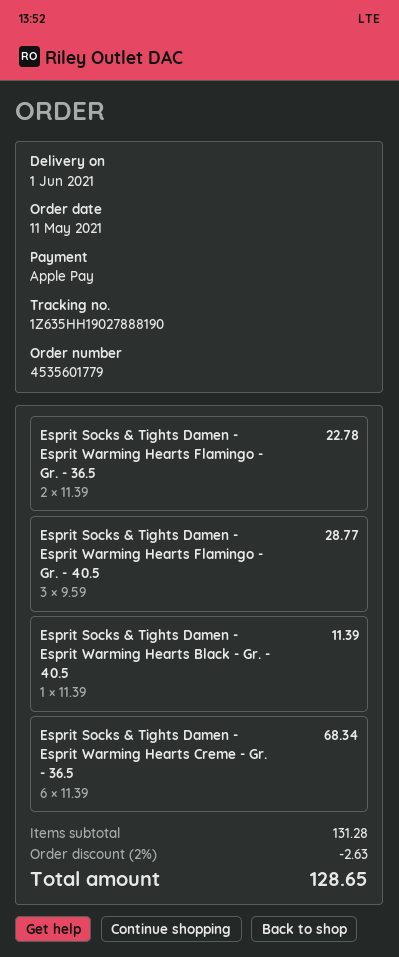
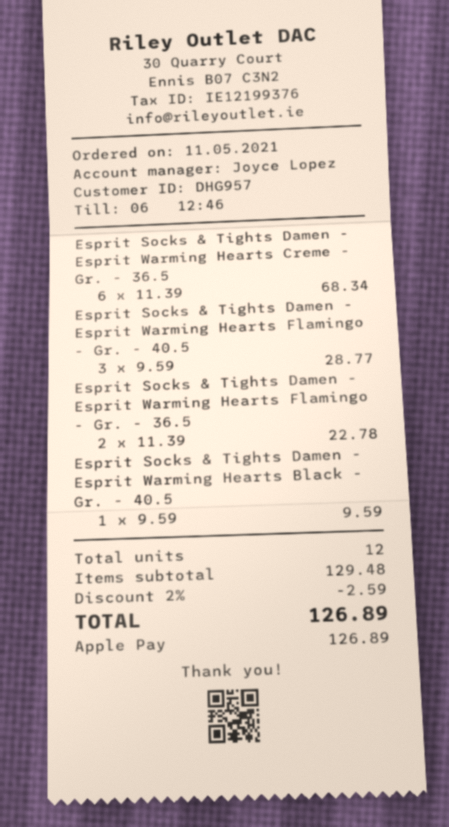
Esprit Socks & Tights Damen - Esprit Warming Hearts Black - Gr. - 40.5: 1 x 11.39 = 11.39 -> 1 x 9.59 = 9.59
subtotal: 131.28 -> 129.48
discount: 2% = 2.63 -> 2% = 2.59
total: 128.65 -> 126.89

